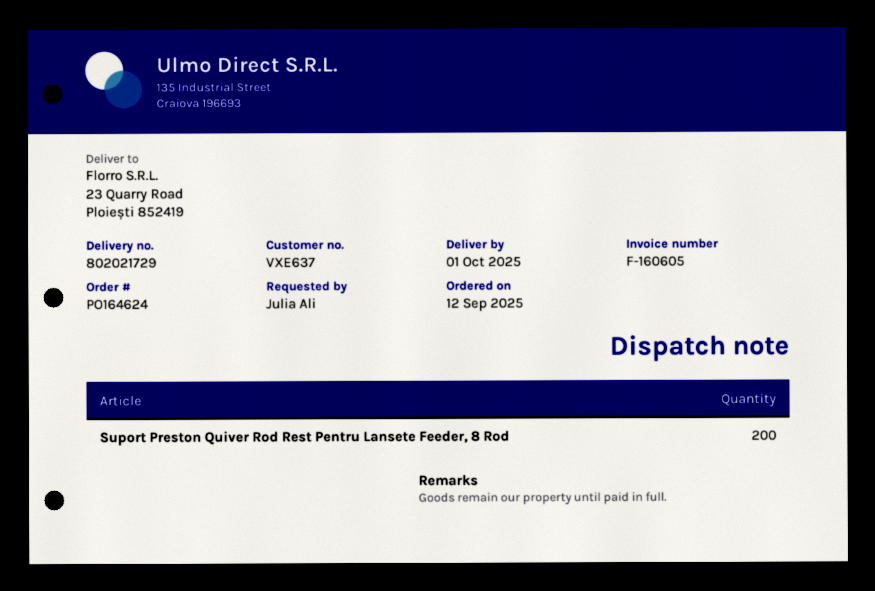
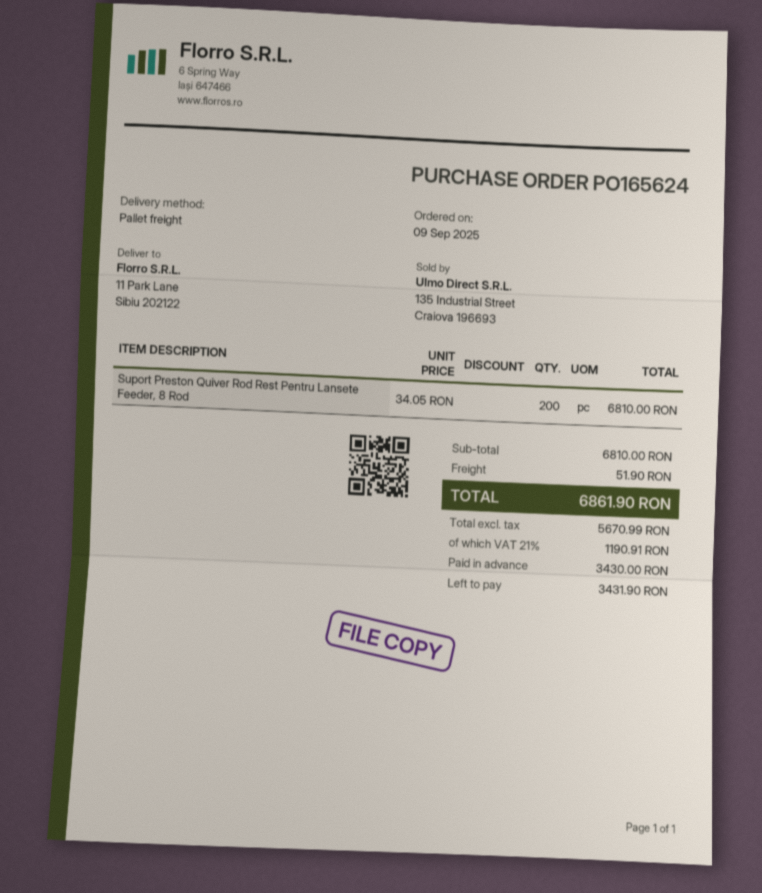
order number: PO164624 -> PO165624
order date: 2025-09-12 -> 2025-09-09
ship to: 23 Quarry Road, Ploiești 852419 -> 11 Park Lane, Sibiu 202122

